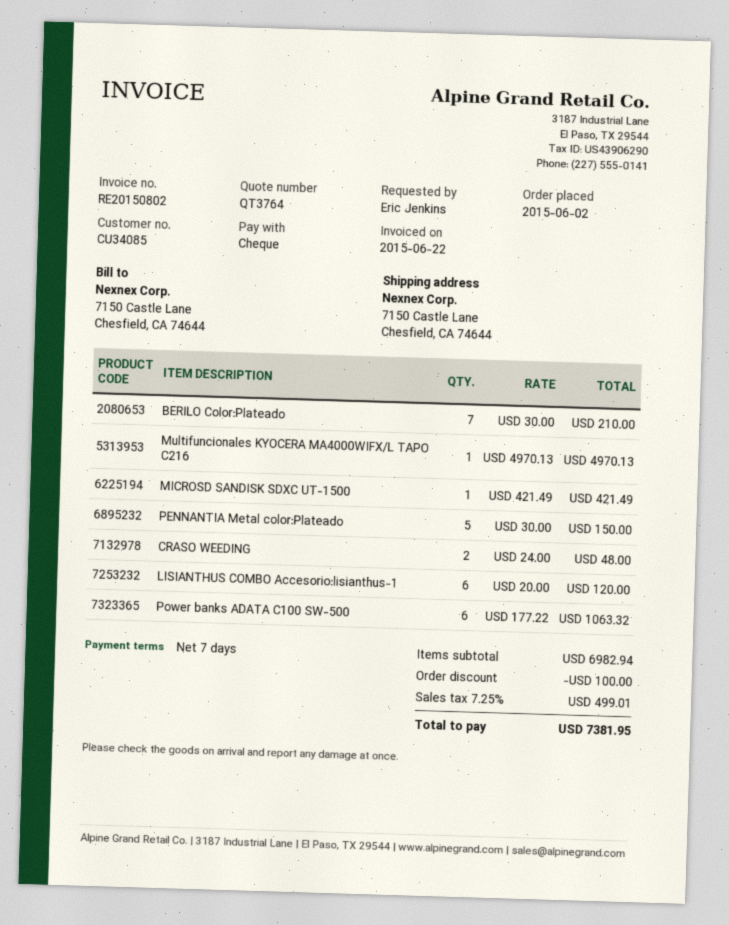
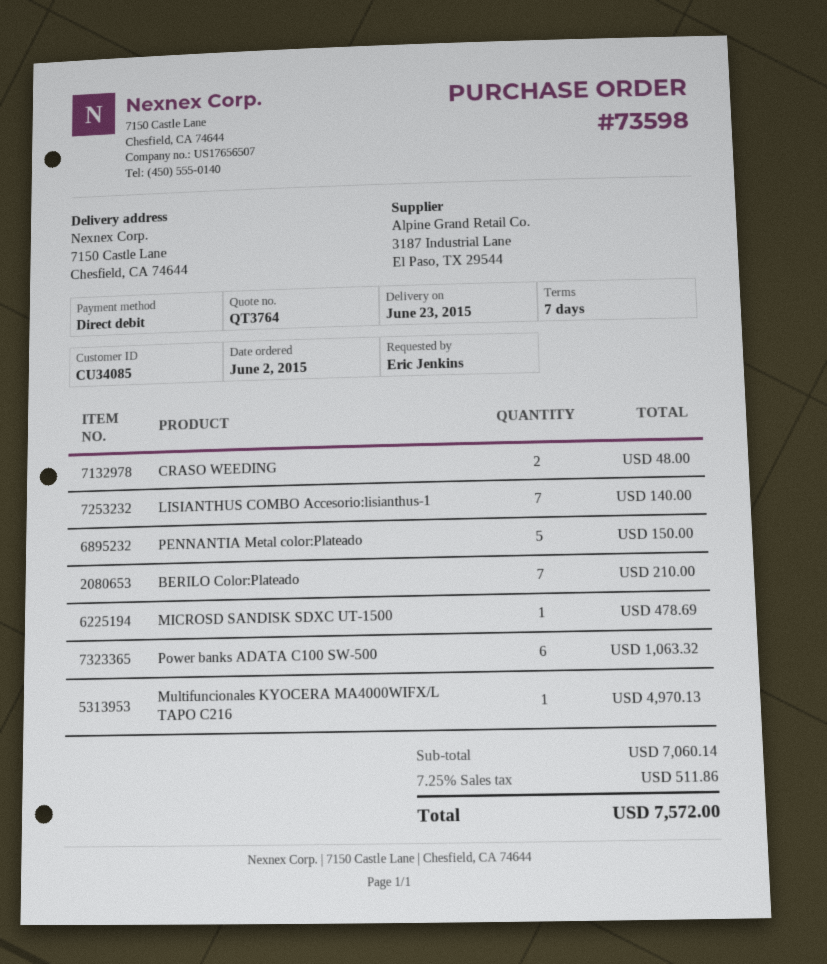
payment method: cheque -> direct debit
MICROSD SANDISK SDXC UT-1500: 1 for 421.49 -> 1 for 478.69
LISIANTHUS COMBO Accesorio:lisianthus-1: 6 for 120.00 -> 7 for 140.00
subtotal: 6982.94 -> 7060.14
discount: 100.00 -> none
tax: 7.25% = 499.01 -> 7.25% = 511.86
total: 7381.95 -> 7572.00

